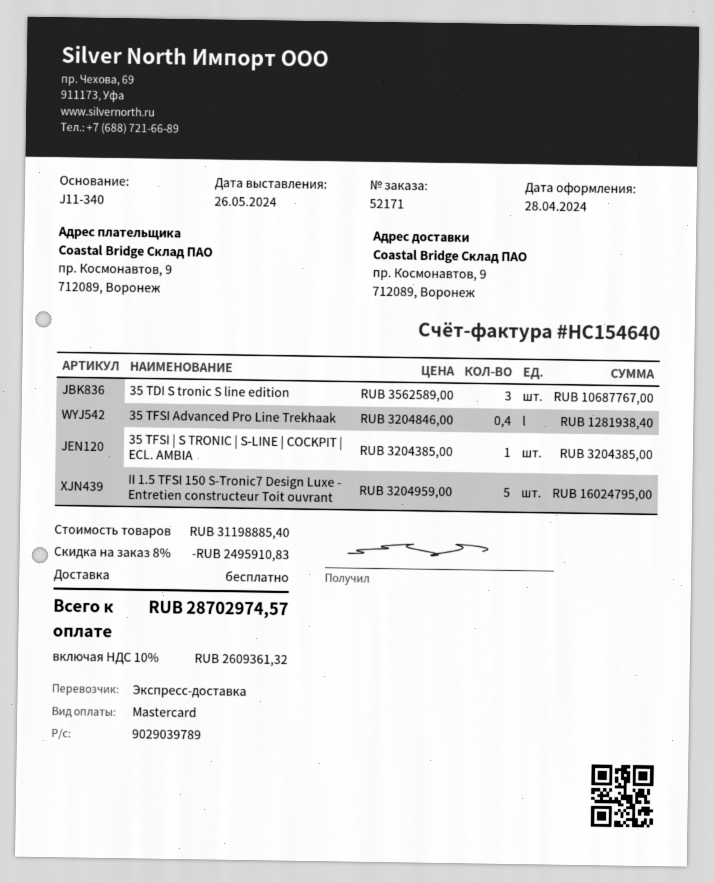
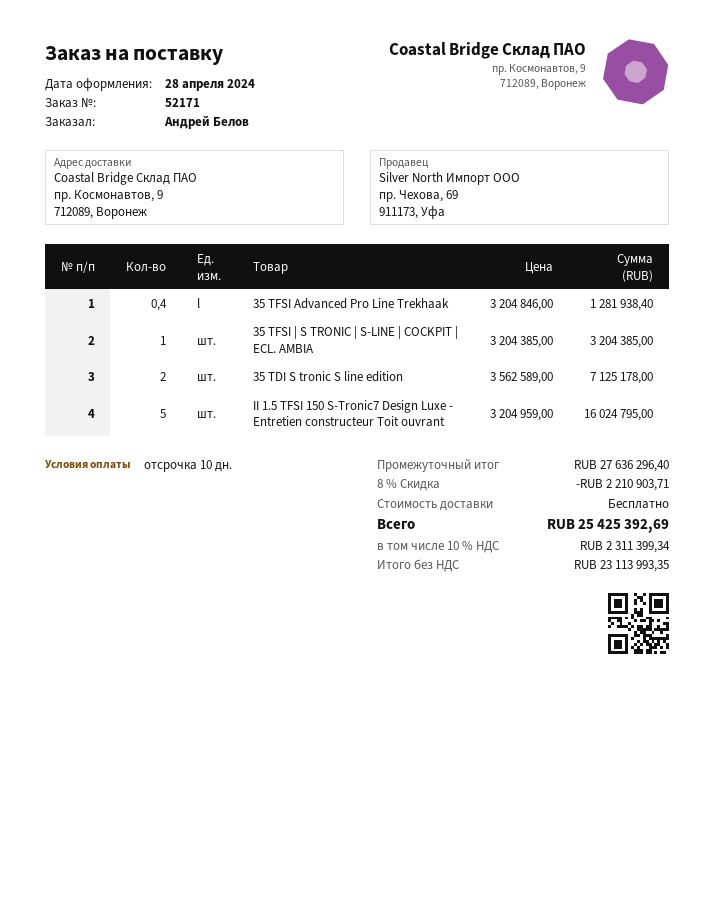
35 TDI S tronic S line edition: 3 x 3562589.00 = 10687767.00 -> 2 x 3562589.00 = 7125178.00
subtotal: 31198885.40 -> 27636296.40
discount: 8% = 2495910.83 -> 8% = 2210903.71
tax: 10% = 2609361.32 -> 10% = 2311399.34
total: 28702974.57 -> 25425392.69

